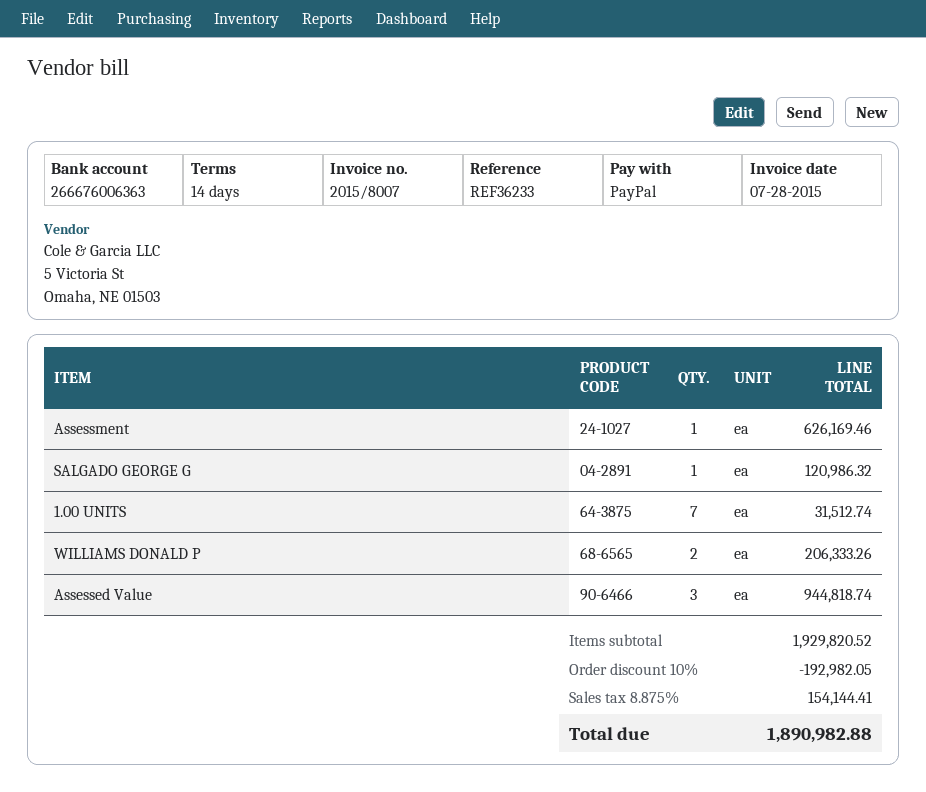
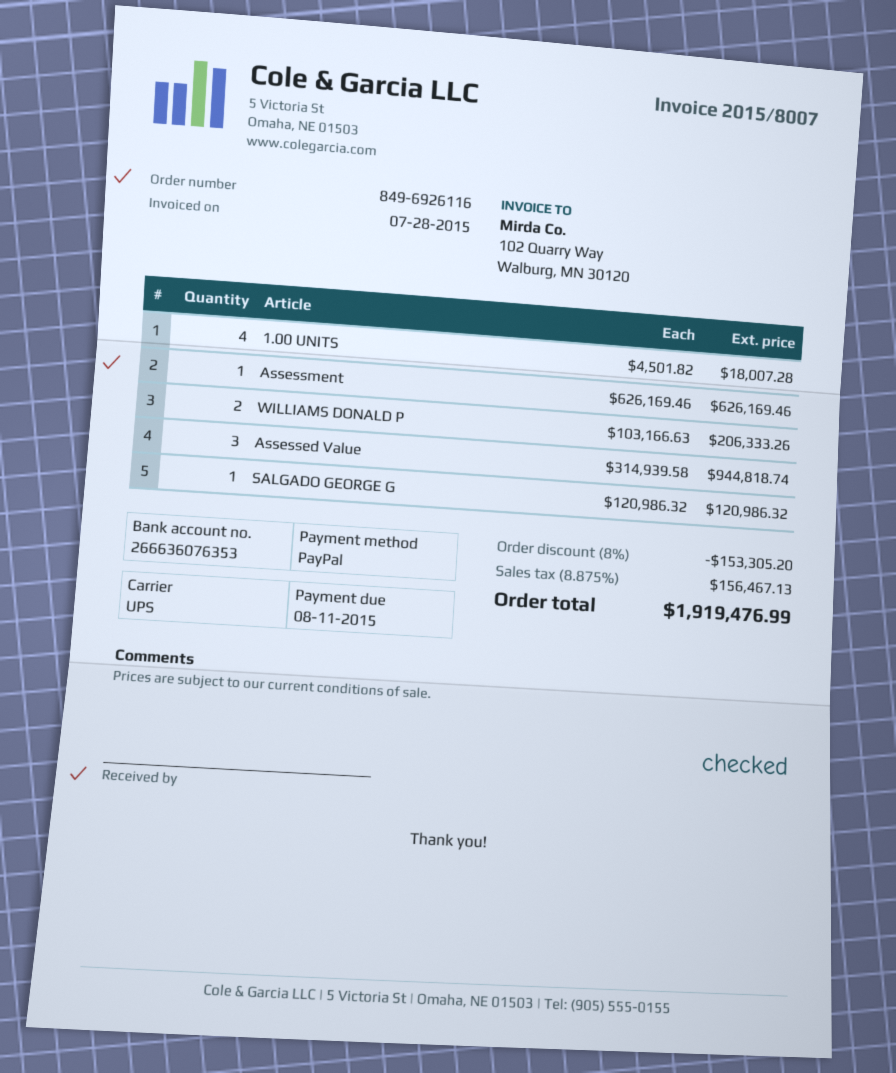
bank account: 266676006363 -> 266636076353
1.00 UNITS: 7 for 31512.74 -> 4 for 18007.28
discount: 10% = 192982.05 -> 8% = 153305.20
tax: 8.875% = 154144.41 -> 8.875% = 156467.13
total: 1890982.88 -> 1919476.99

